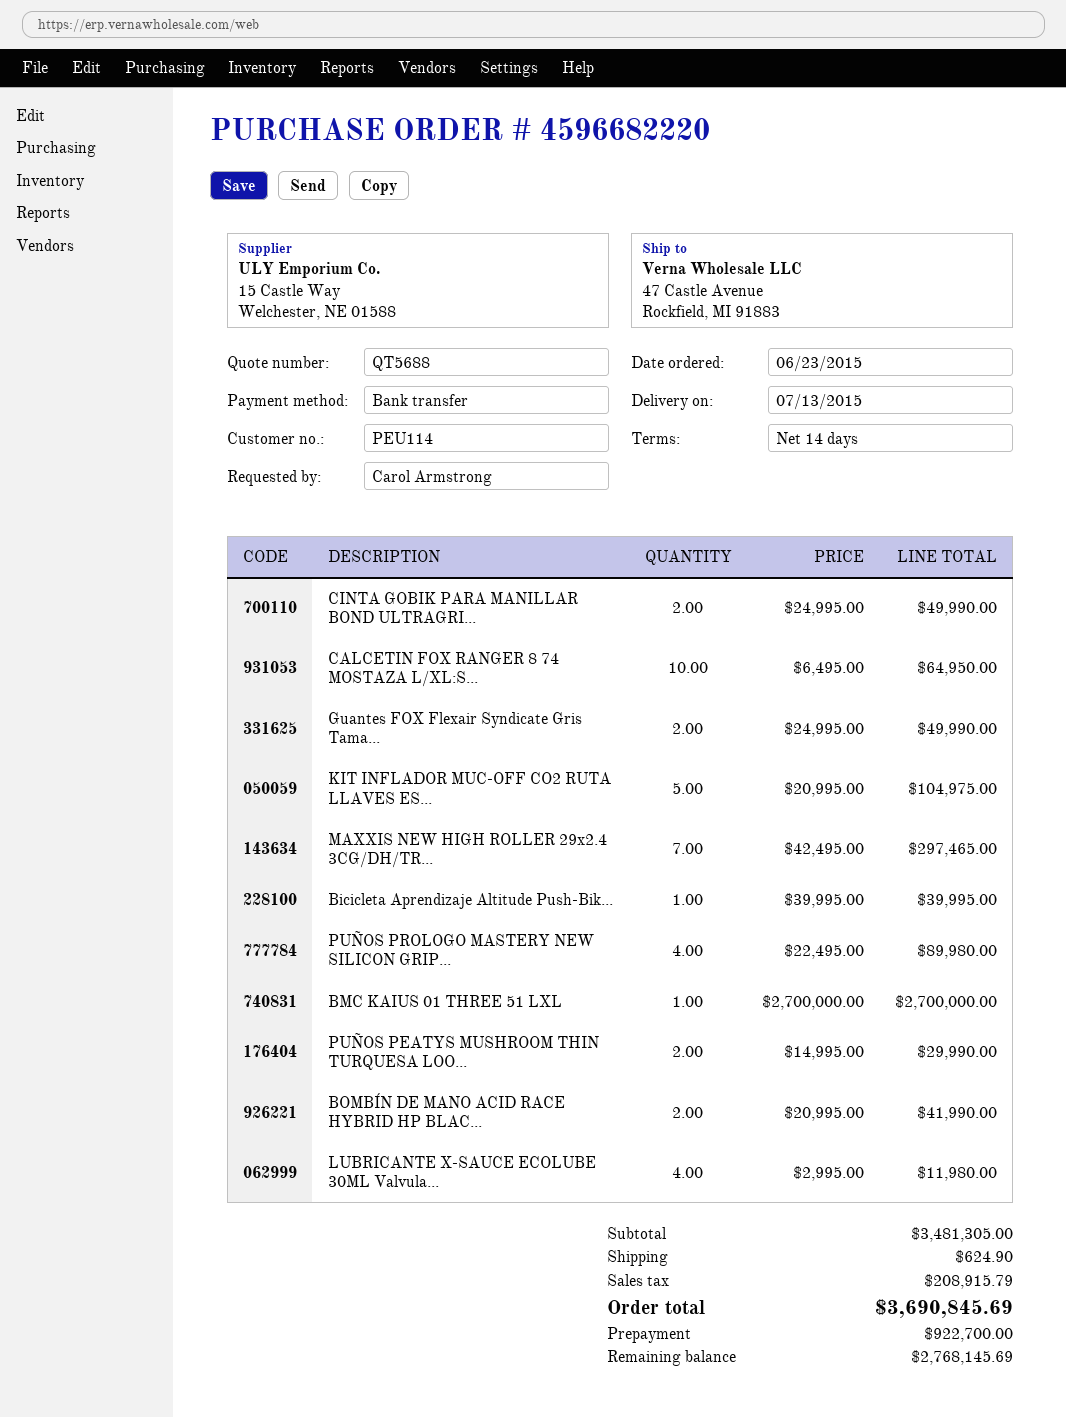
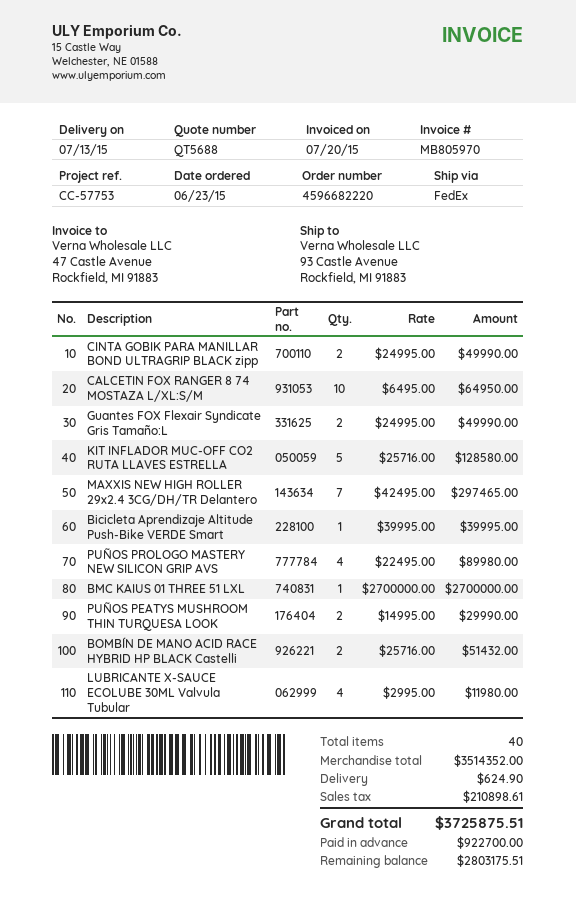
ship to: 47 Castle Avenue, Rockfield, MI 91883 -> 93 Castle Avenue, Rockfield, MI 91883
KIT INFLADOR MUC-OFF CO2 RUTA LLAVES ES...: 5 x 20995.00 = 104975.00 -> 5 x 25716.00 = 128580.00
BOMBÍN DE MANO ACID RACE HYBRID HP BLAC...: 2 x 20995.00 = 41990.00 -> 2 x 25716.00 = 51432.00
subtotal: 3481305.00 -> 3514352.00
tax: 208915.79 -> 210898.61
total: 3690845.69 -> 3725875.51
balance: 2768145.69 -> 2803175.51

